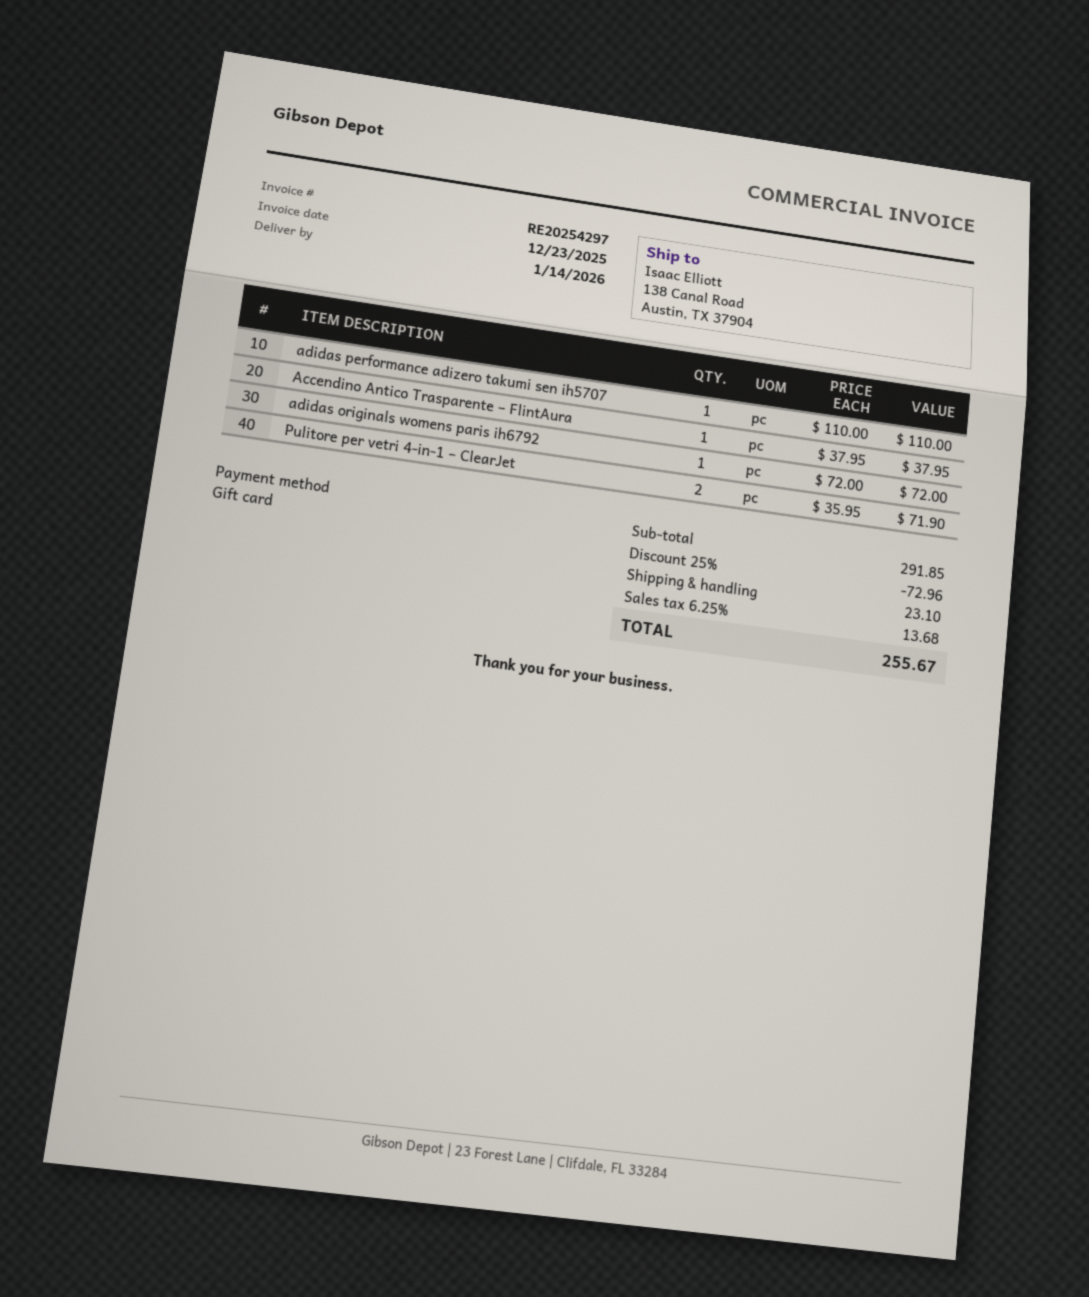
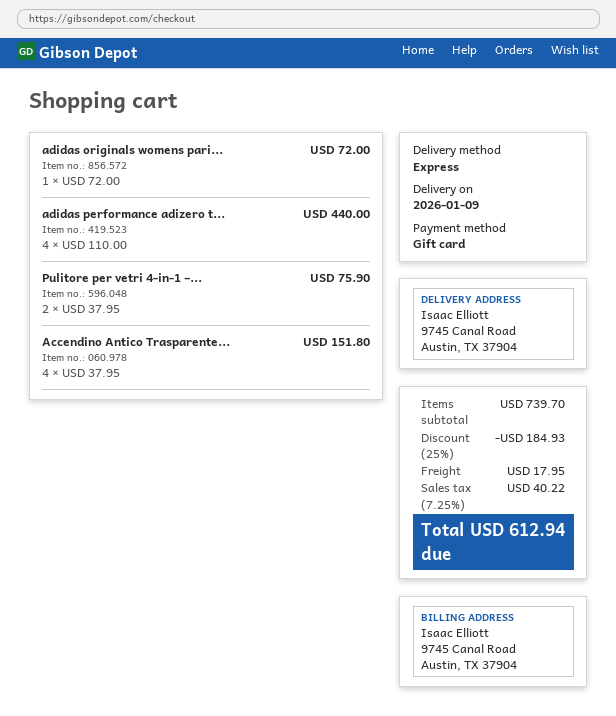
delivery date: 2026-01-14 -> 2026-01-09
ship to: 138 Canal Road, Austin, TX 37904 -> 9745 Canal Road, Austin, TX 37904
adidas performance adizero takumi sen ih5707: 1 x 110.00 = 110.00 -> 4 x 110.00 = 440.00
Accendino Antico Trasparente – FlintAura: 1 x 37.95 = 37.95 -> 4 x 37.95 = 151.80
Pulitore per vetri 4-in-1 – ClearJet: 2 x 35.95 = 71.90 -> 2 x 37.95 = 75.90
subtotal: 291.85 -> 739.70
discount: 25% = 72.96 -> 25% = 184.93
shipping: 23.10 -> 17.95
tax: 6.25% = 13.68 -> 7.25% = 40.22
total: 255.67 -> 612.94

